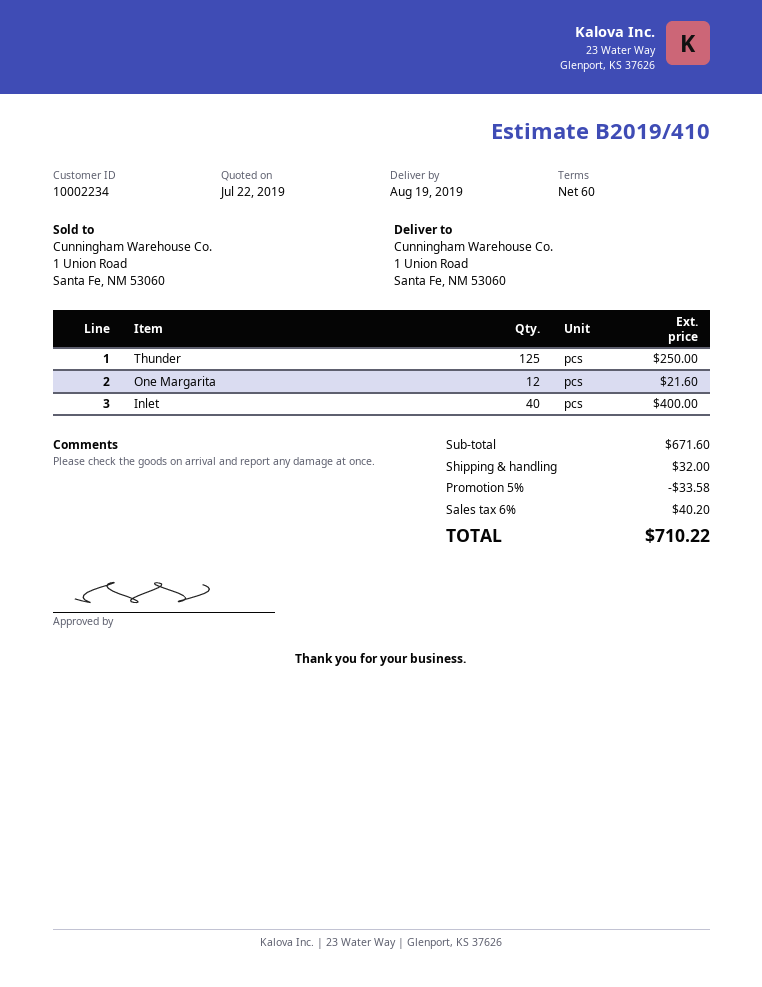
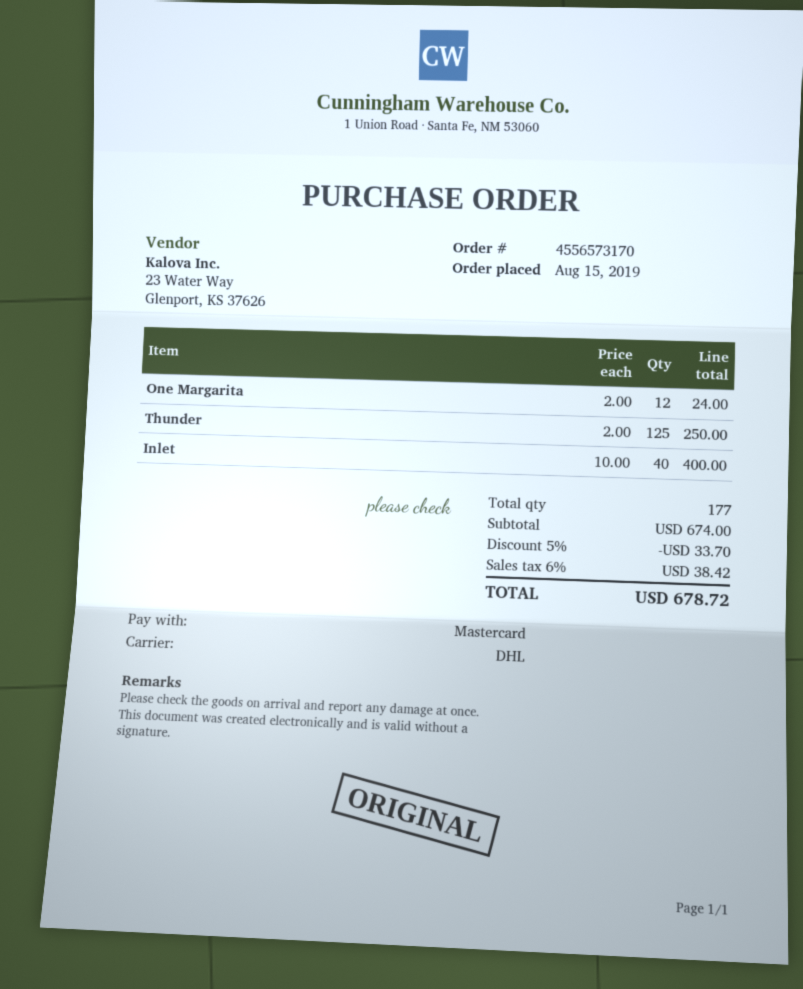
One Margarita: 12 for 21.60 -> 12 for 24.00
subtotal: 671.60 -> 674.00
discount: 5% = 33.58 -> 5% = 33.70
shipping: 32.00 -> none
tax: 6% = 40.20 -> 6% = 38.42
total: 710.22 -> 678.72

